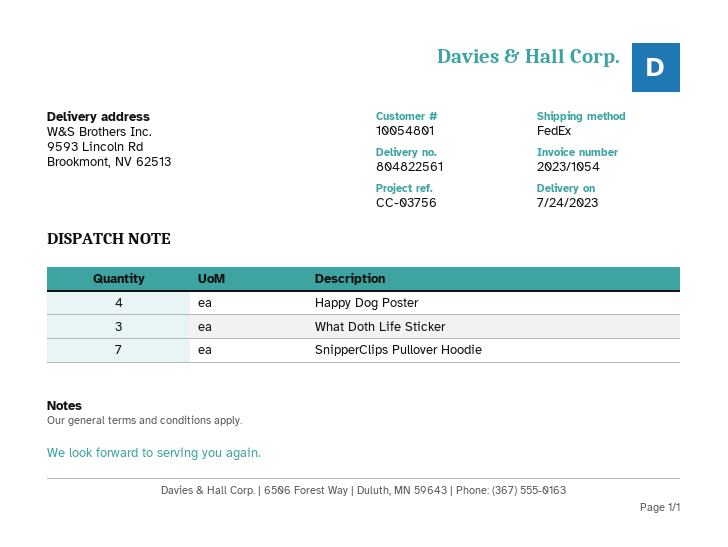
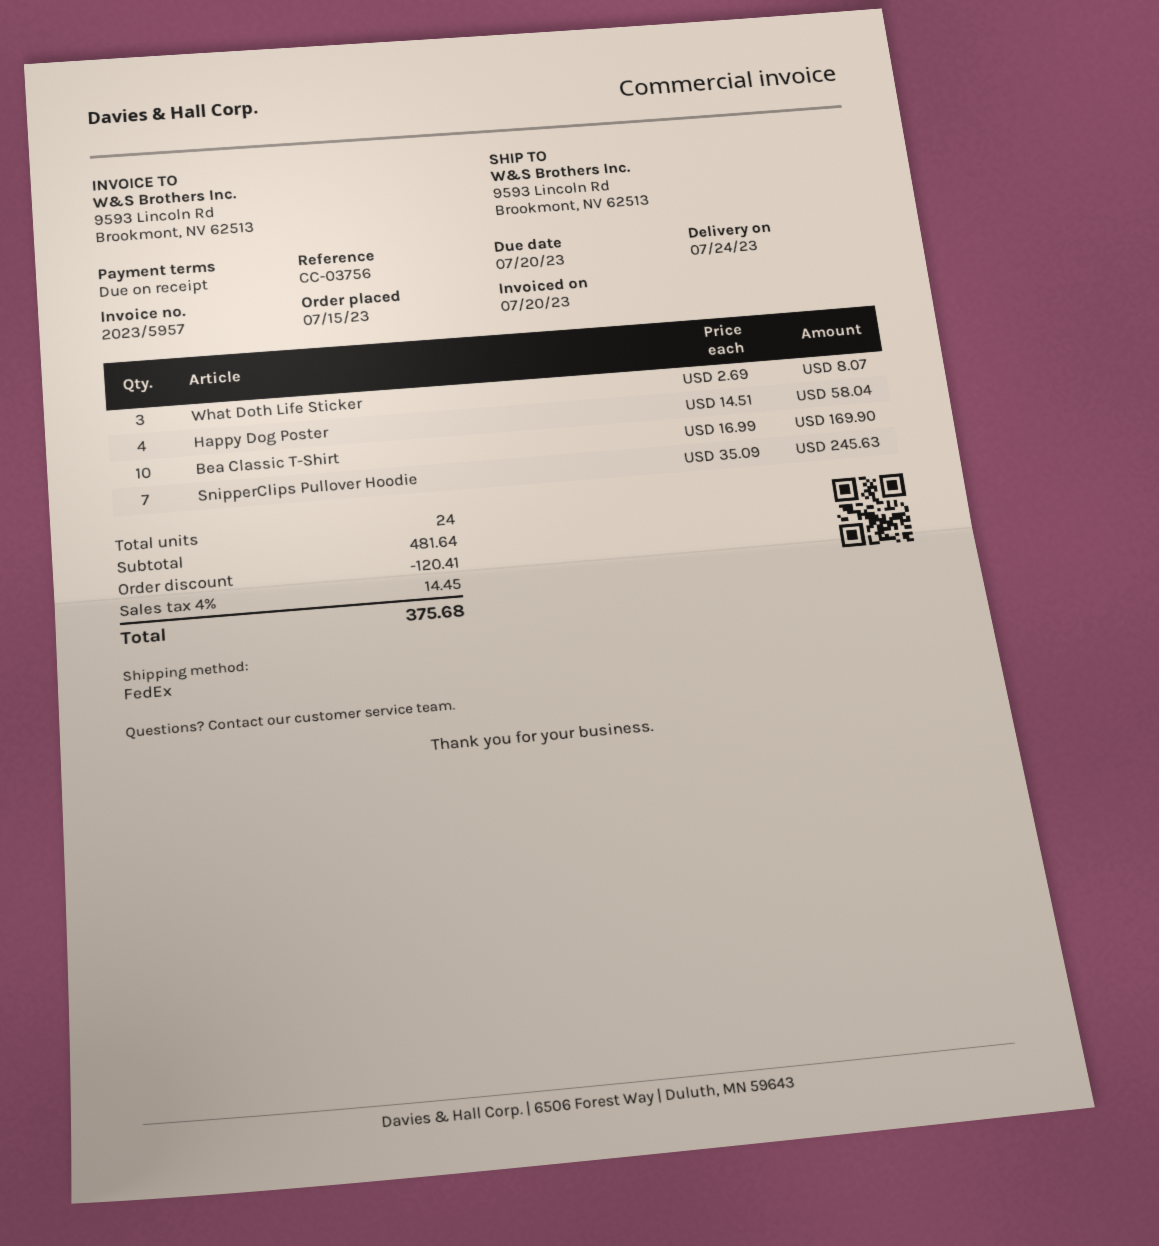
invoice number: 2023/1054 -> 2023/5957
Bea Classic T-Shirt: none -> 10

